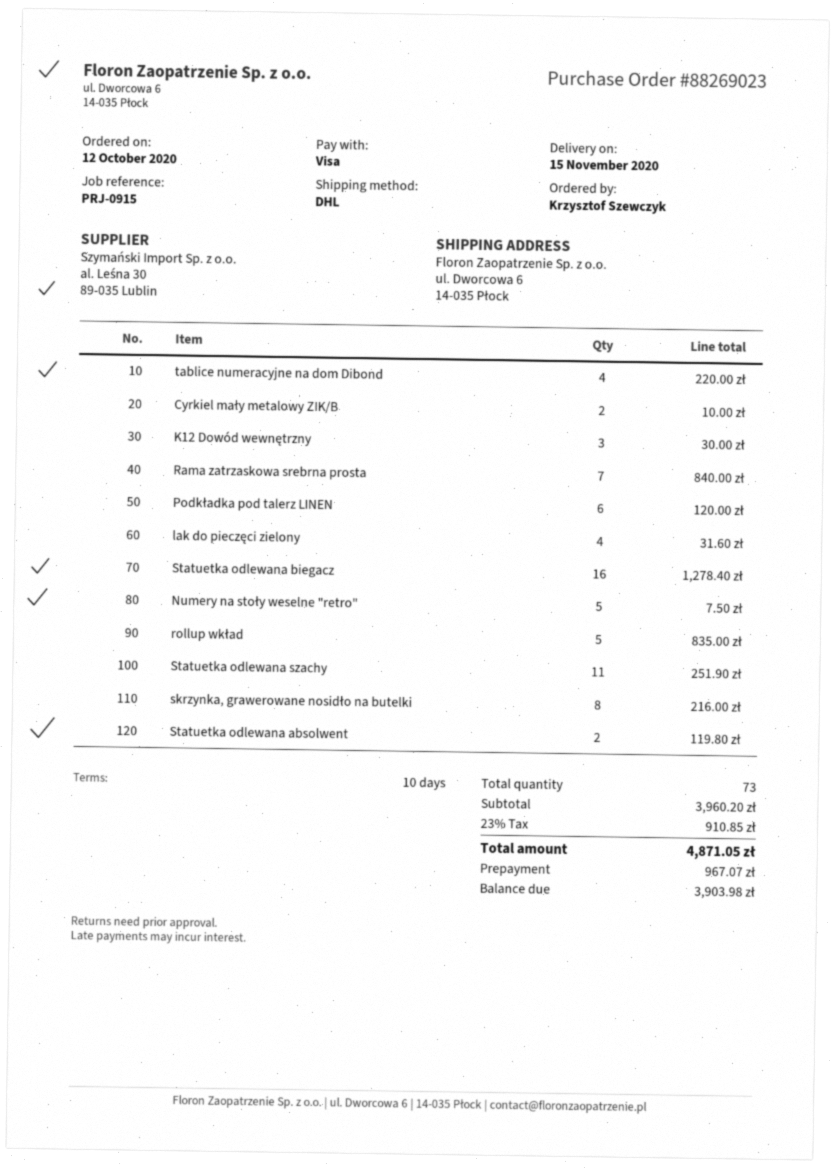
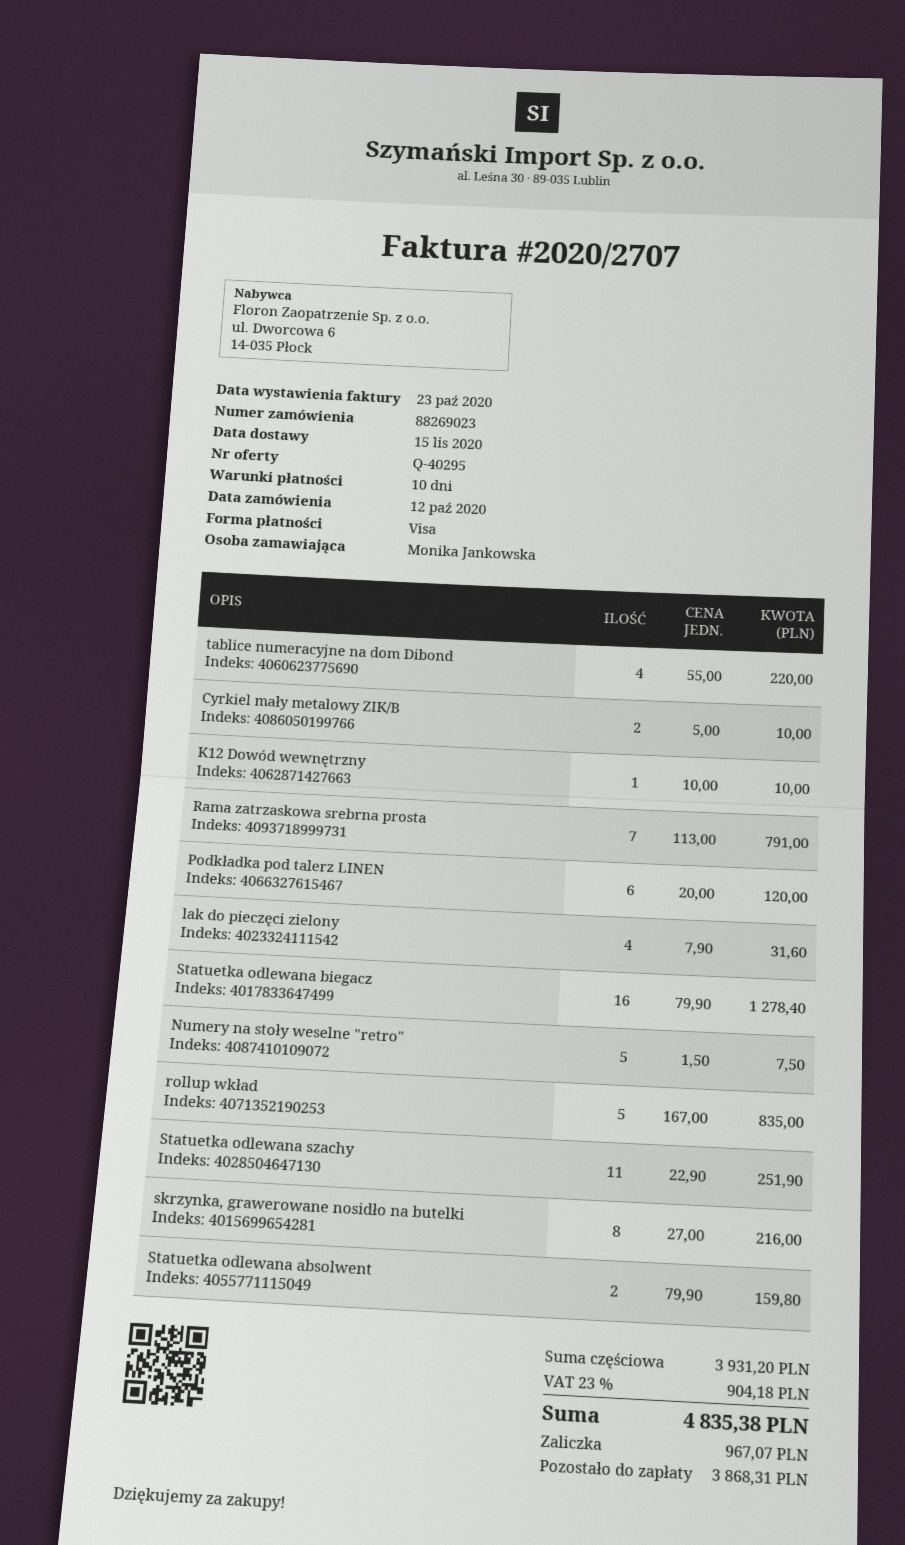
ordered by: Krzysztof Szewczyk -> Monika Jankowska
K12 Dowód wewnętrzny: 3 for 30.00 -> 1 for 10.00
Rama zatrzaskowa srebrna prosta: 7 for 840.00 -> 7 for 791.00
Statuetka odlewana absolwent: 2 for 119.80 -> 2 for 159.80
subtotal: 3960.20 -> 3931.20
tax: 23% = 910.85 -> 23% = 904.18
total: 4871.05 -> 4835.38
balance: 3903.98 -> 3868.31

